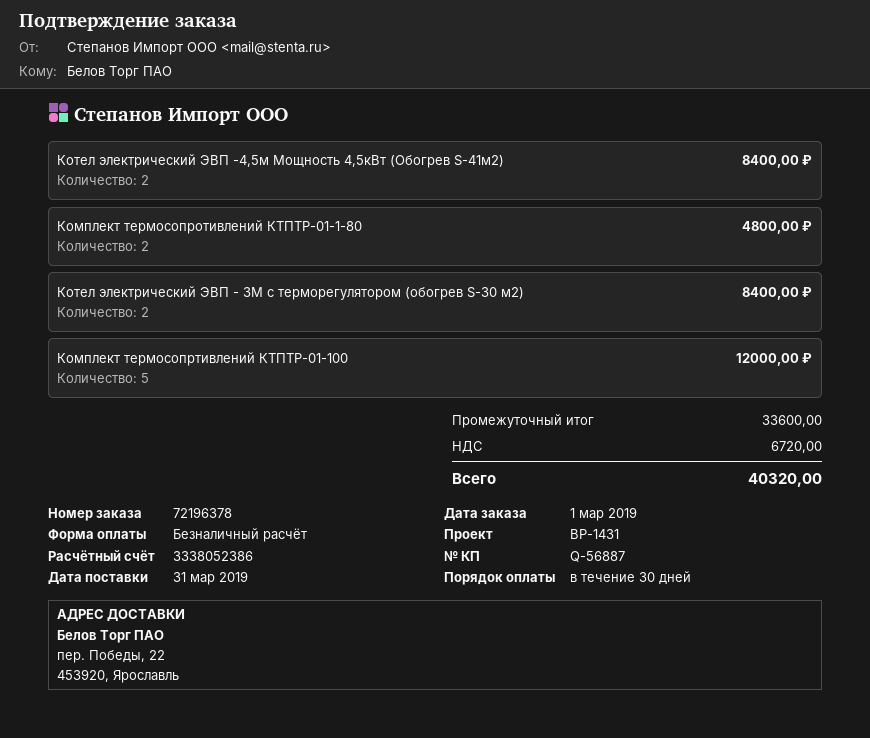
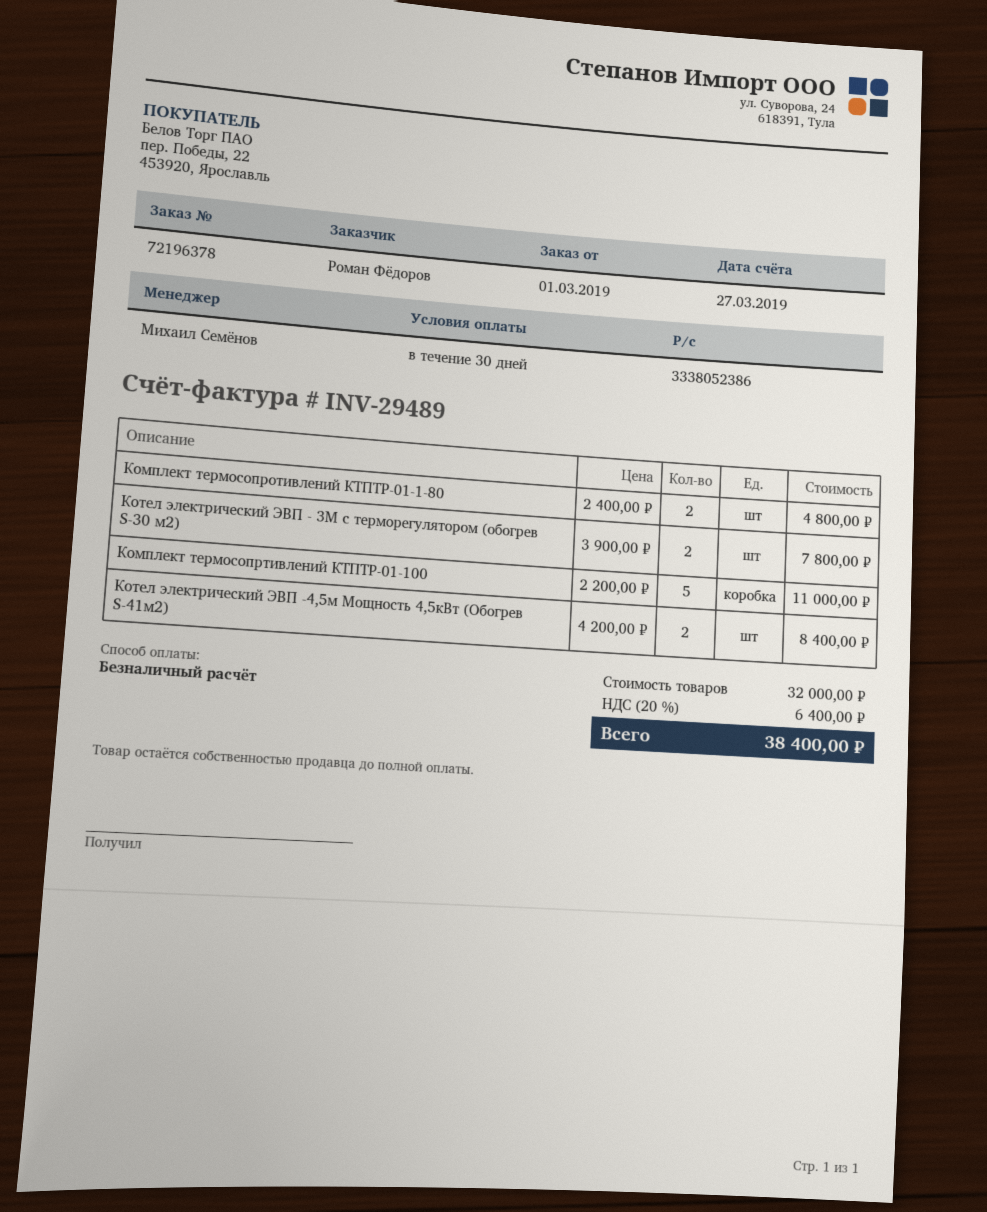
Котел электрический ЭВП - 3М с терморегулятором (обогрев S-30 м2): 2 for 8400.00 -> 2 for 7800.00
Комплект термосопртивлений КТПТР-01-100: 5 for 12000.00 -> 5 for 11000.00
subtotal: 33600.00 -> 32000.00
tax: 6720.00 -> 6400.00
total: 40320.00 -> 38400.00

